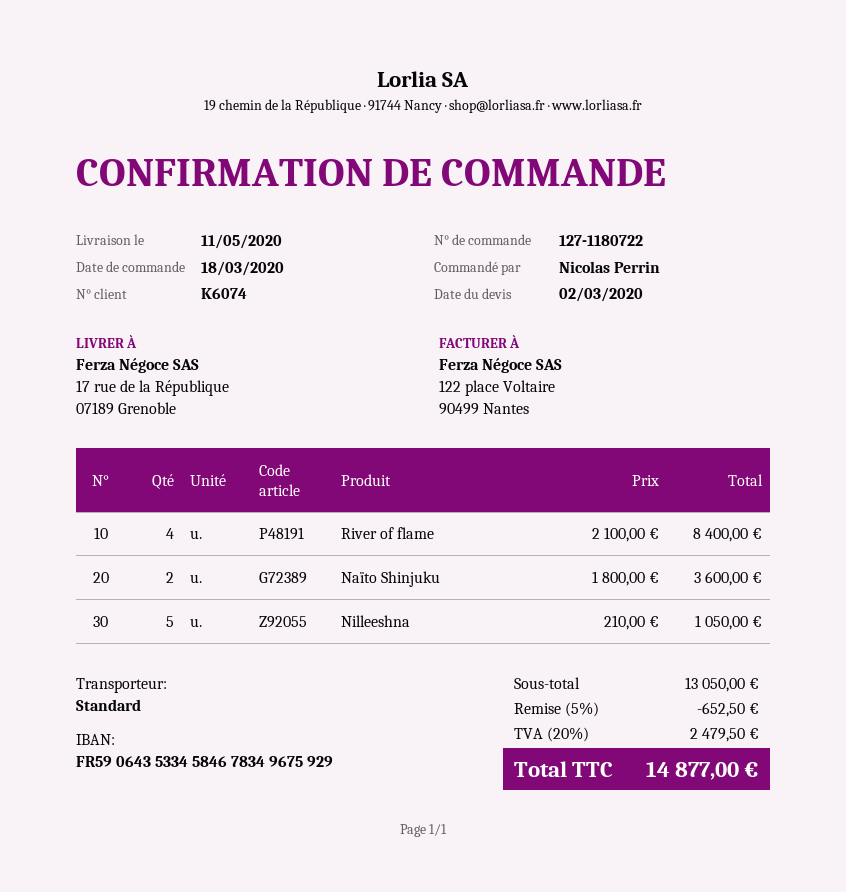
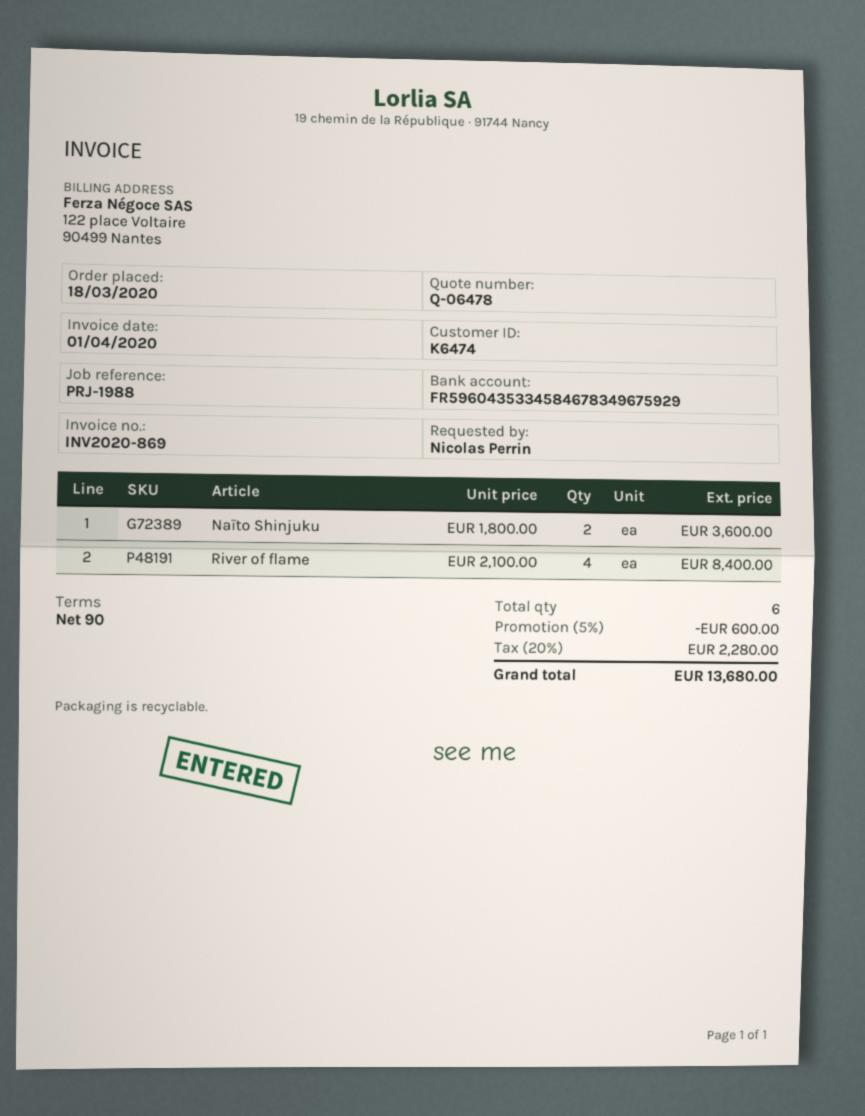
customer number: K6074 -> K6474
bank account: FR5906435334584678349675929 -> FR5960435334584678349675929
Nilleeshna: 5 x 210.00 = 1050.00 -> none
discount: 5% = 652.50 -> 5% = 600.00
tax: 20% = 2479.50 -> 20% = 2280.00
total: 14877.00 -> 13680.00

